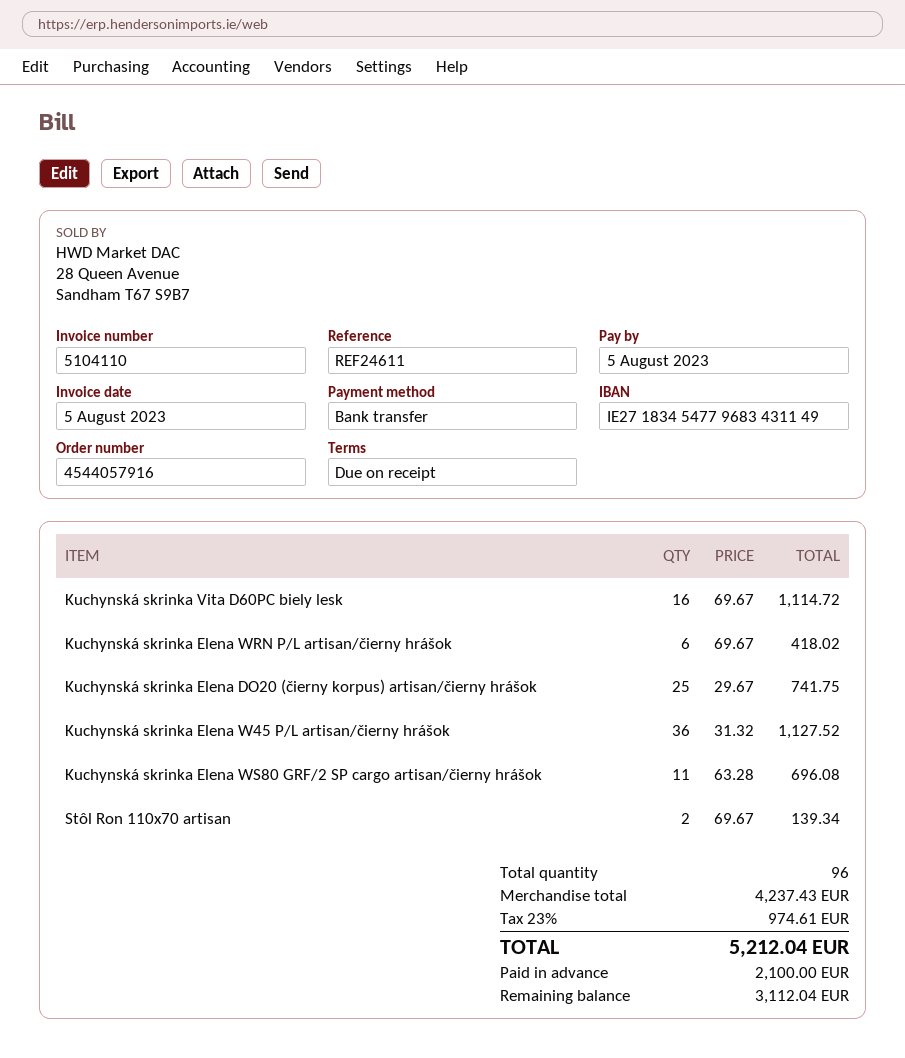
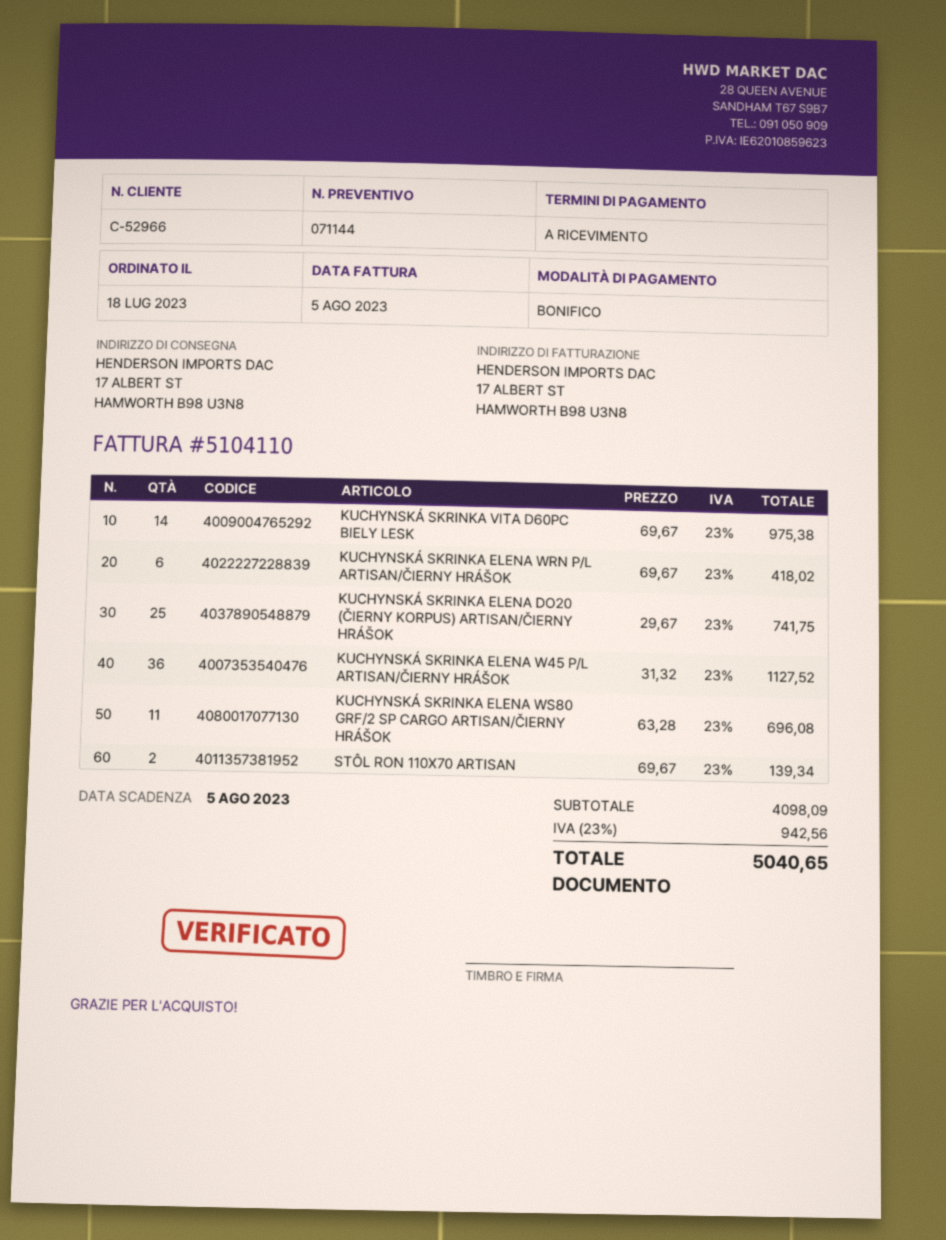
Kuchynská skrinka Vita D60PC biely lesk: 16 x 69.67 = 1114.72 -> 14 x 69.67 = 975.38
subtotal: 4237.43 -> 4098.09
tax: 23% = 974.61 -> 23% = 942.56
total: 5212.04 -> 5040.65

